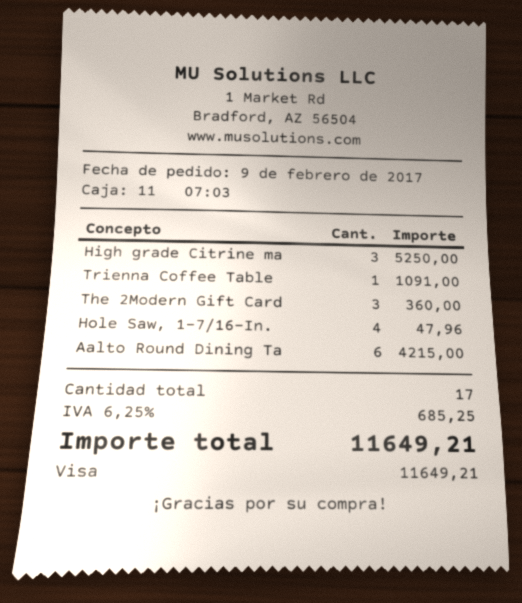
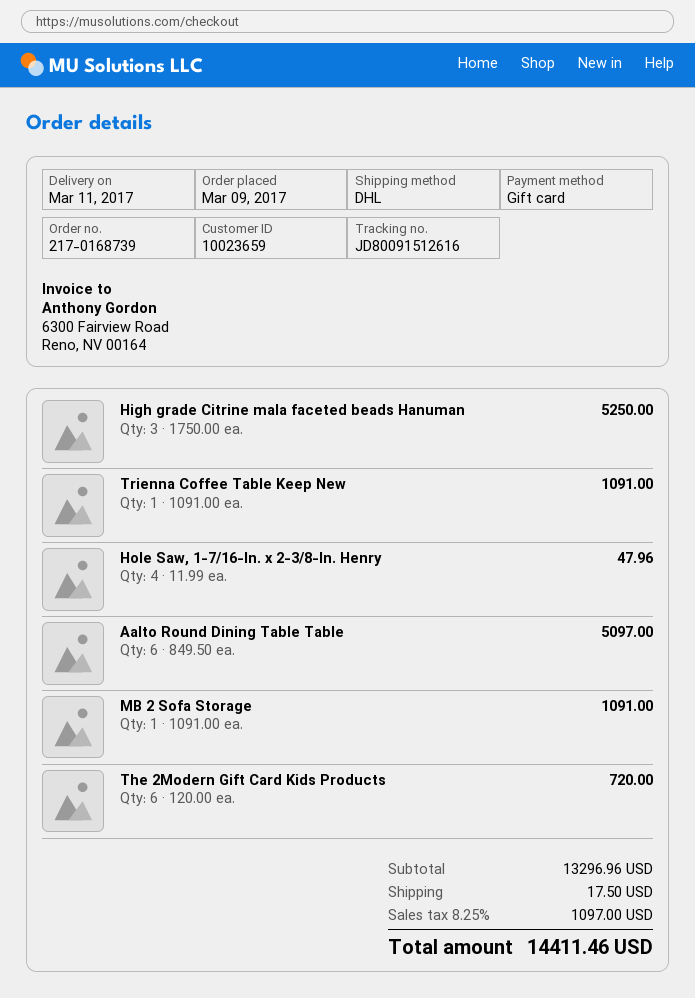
order date: 2017-02-09 -> 2017-03-09
payment method: Visa -> gift card
The 2Modern Gift Card: 3 for 360.00 -> 6 for 720.00
Aalto Round Dining Ta: 6 for 4215.00 -> 6 for 5097.00
MB 2 Sofa Storage: none -> 1 for 1091.00
shipping: none -> 17.50
tax: 6.25% = 685.25 -> 8.25% = 1097.00
total: 11649.21 -> 14411.46

